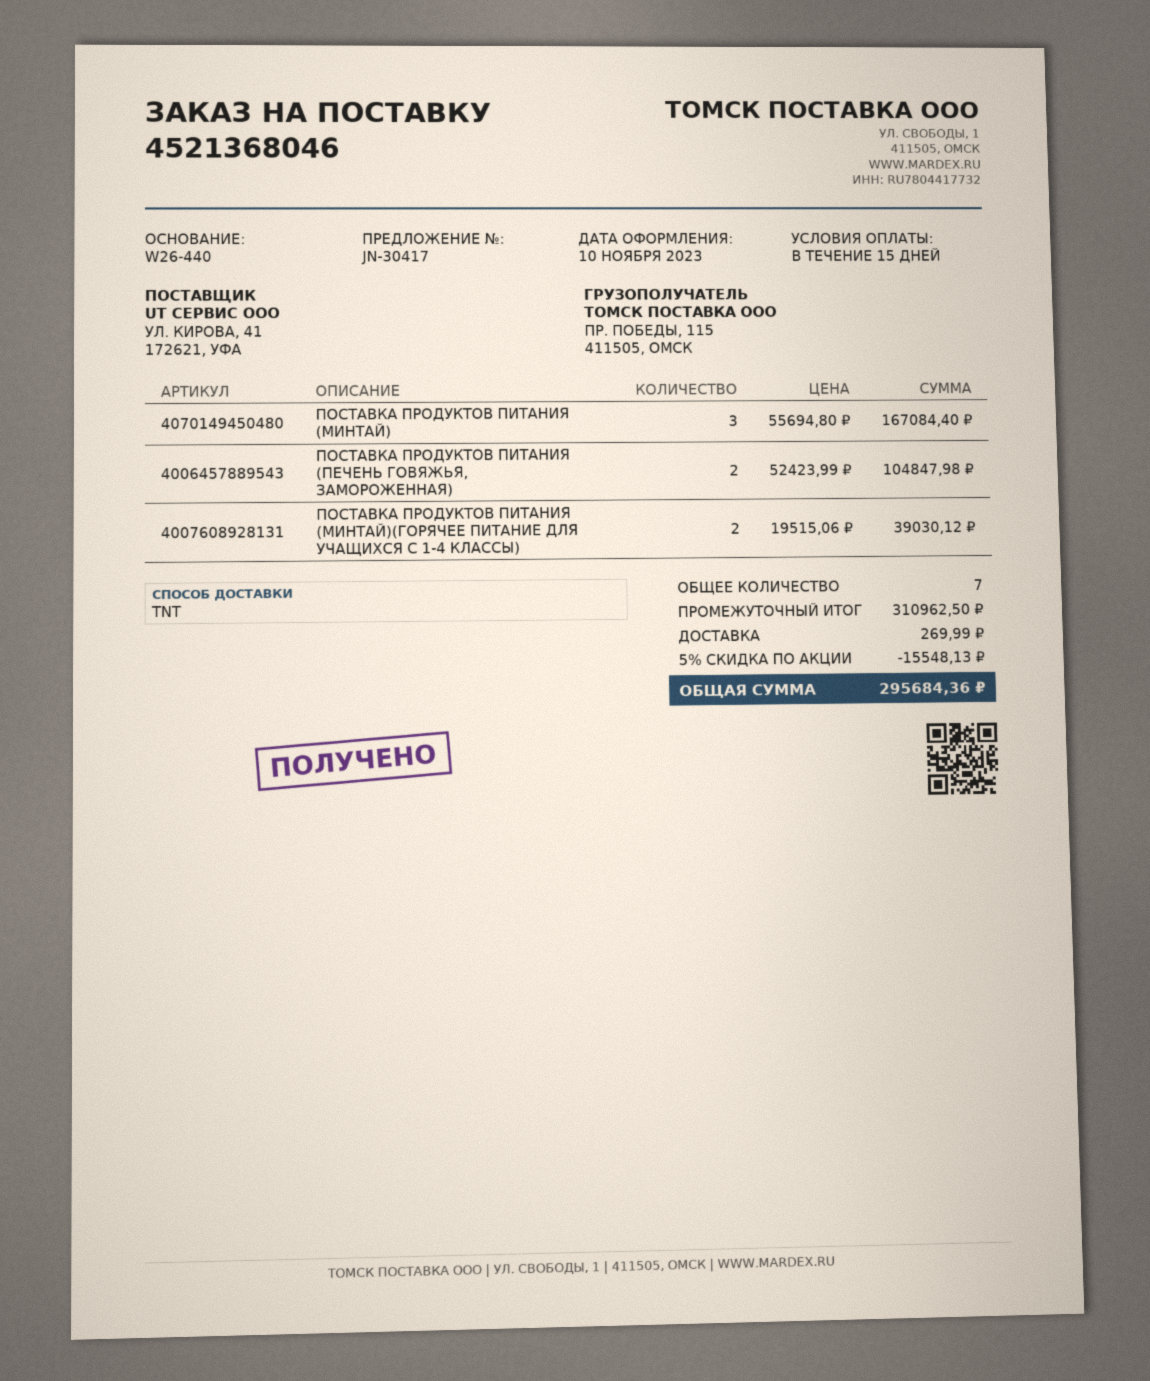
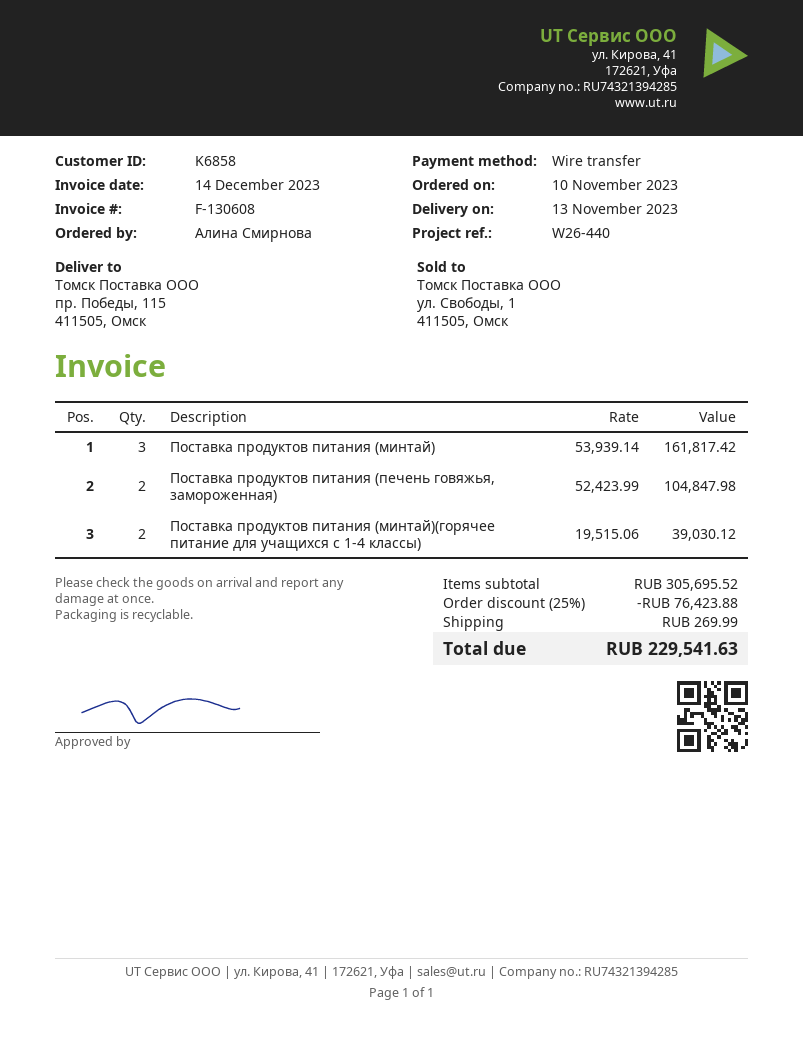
ПОСТАВКА ПРОДУКТОВ ПИТАНИЯ (МИНТАЙ): 3 x 55694.80 = 167084.40 -> 3 x 53939.14 = 161817.42
subtotal: 310962.50 -> 305695.52
discount: 5% = 15548.13 -> 25% = 76423.88
total: 295684.36 -> 229541.63

